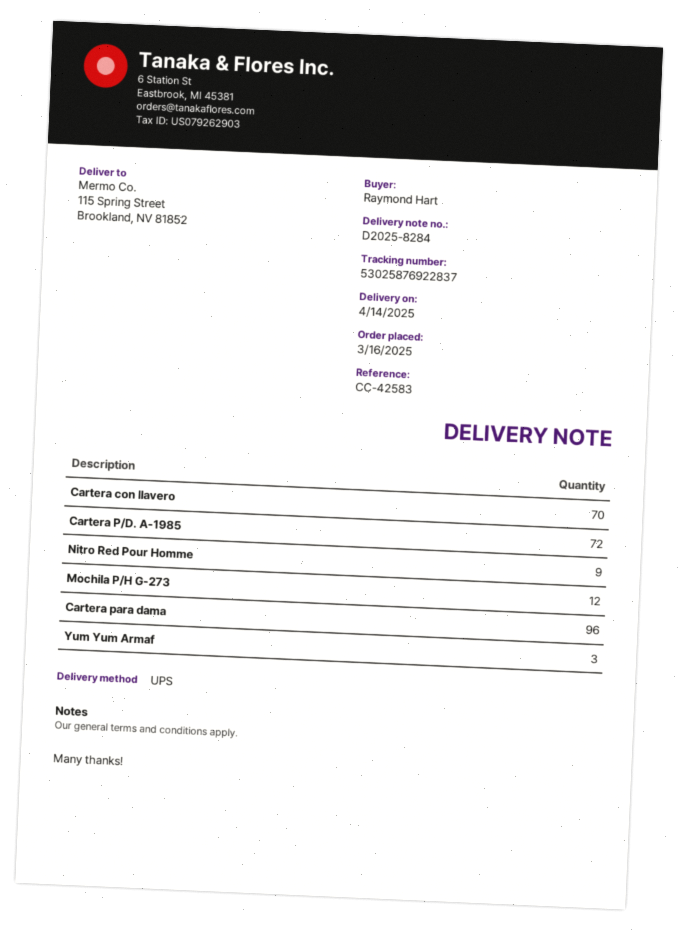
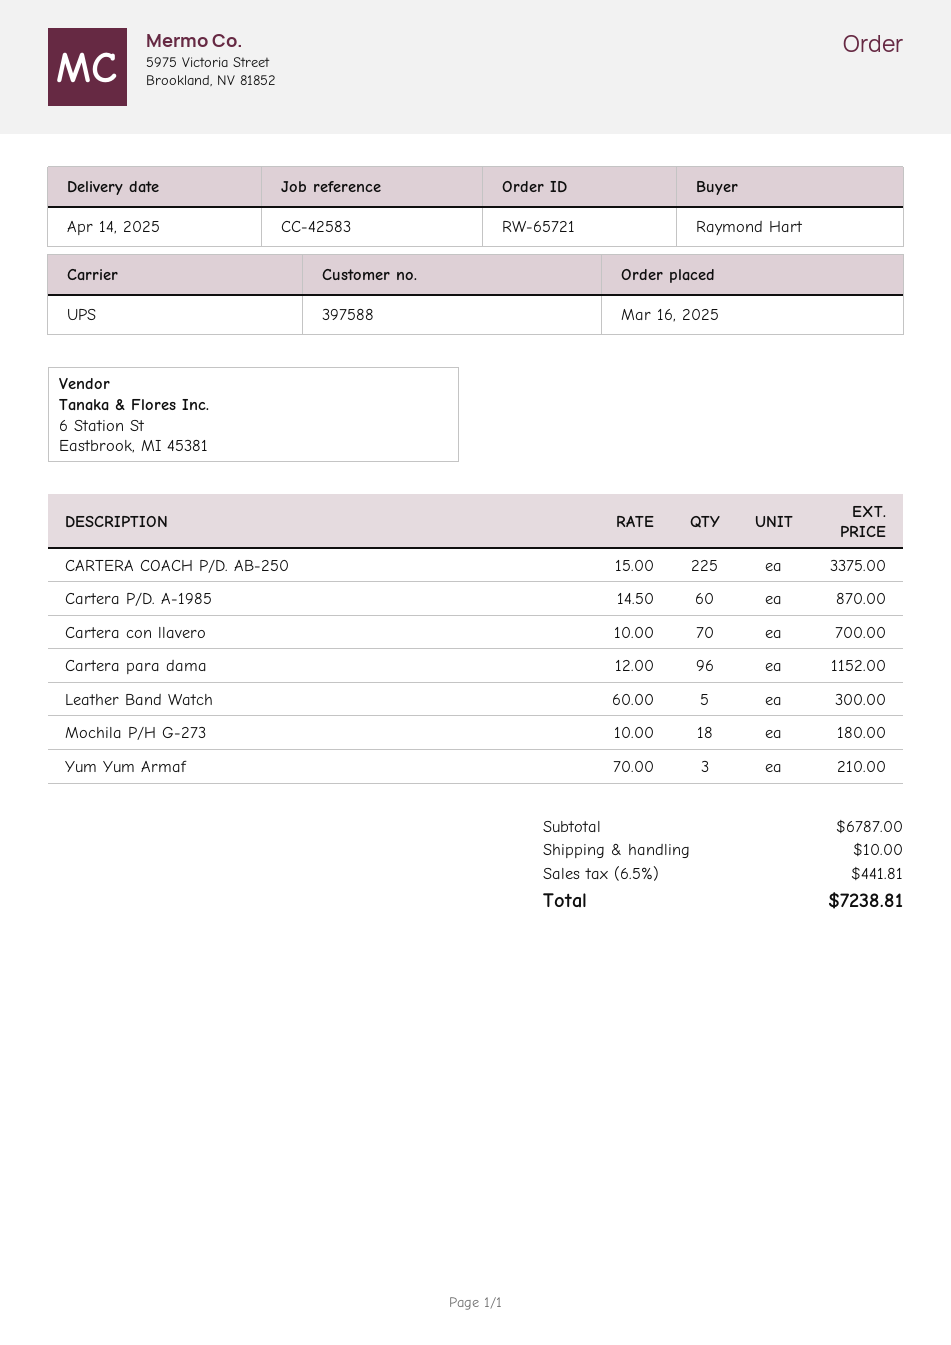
Cartera P/D. A-1985: 72 -> 60
Nitro Red Pour Homme: 9 -> none
Mochila P/H G-273: 12 -> 18
CARTERA COACH P/D. AB-250: none -> 225
Leather Band Watch: none -> 5

